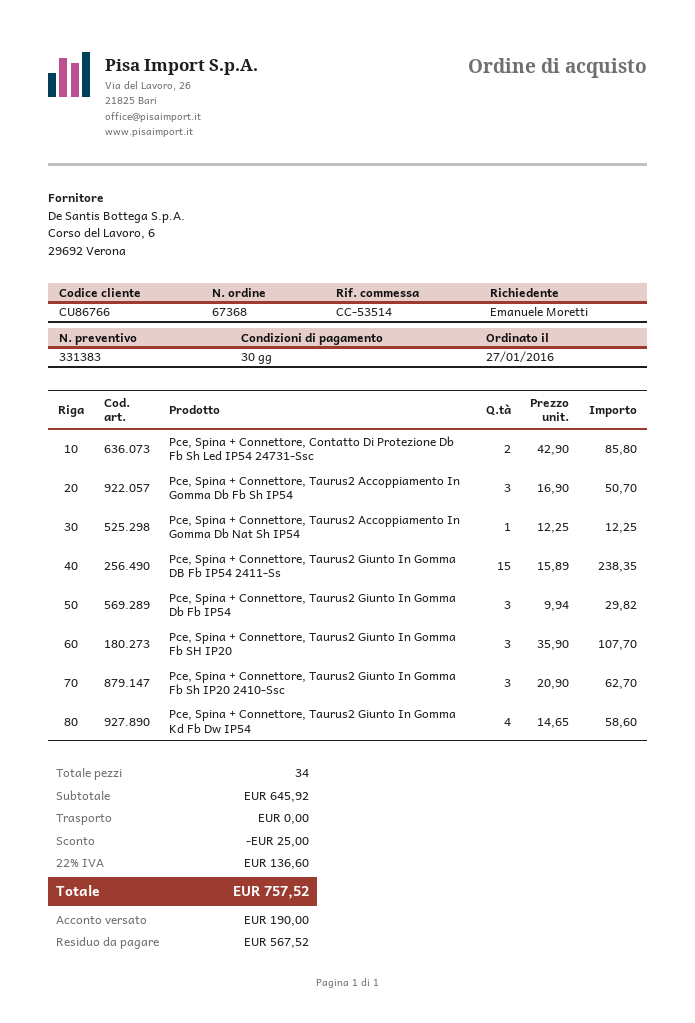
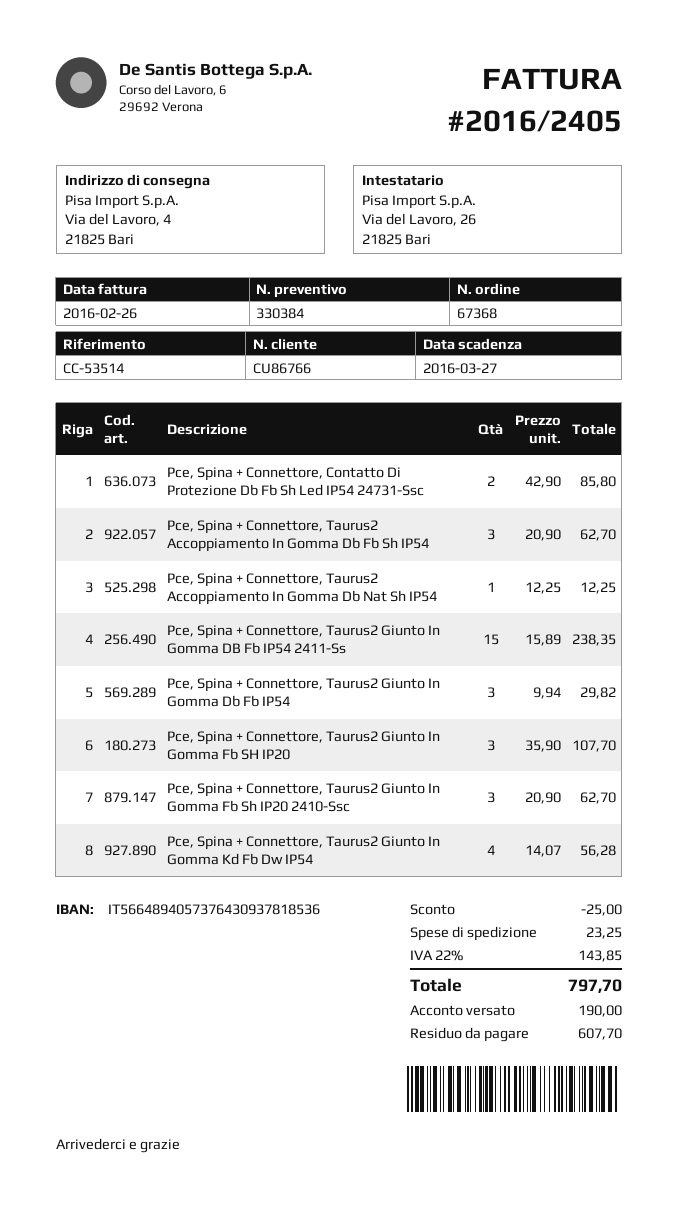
quote number: 331383 -> 330384
Pce, Spina + Connettore, Taurus2 Accoppiamento In Gomma Db Fb Sh IP54: 3 x 16.90 = 50.70 -> 3 x 20.90 = 62.70
Pce, Spina + Connettore, Taurus2 Giunto In Gomma Kd Fb Dw IP54: 4 x 14.65 = 58.60 -> 4 x 14.07 = 56.28
shipping: 0.00 -> 23.25
tax: 22% = 136.60 -> 22% = 143.85
total: 757.52 -> 797.70
balance: 567.52 -> 607.70

